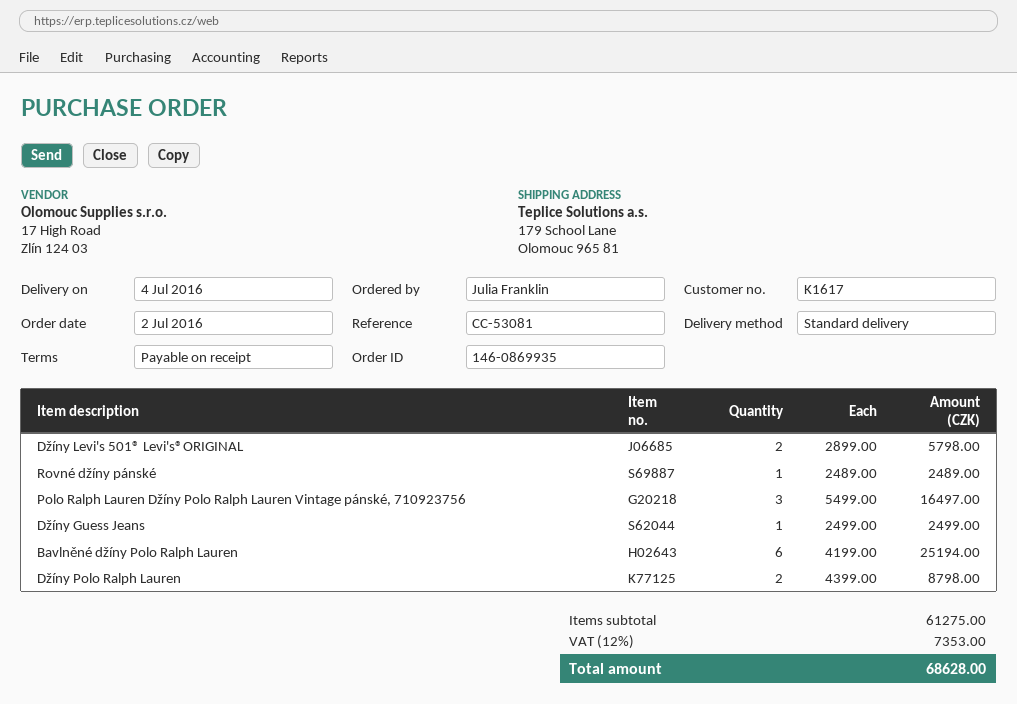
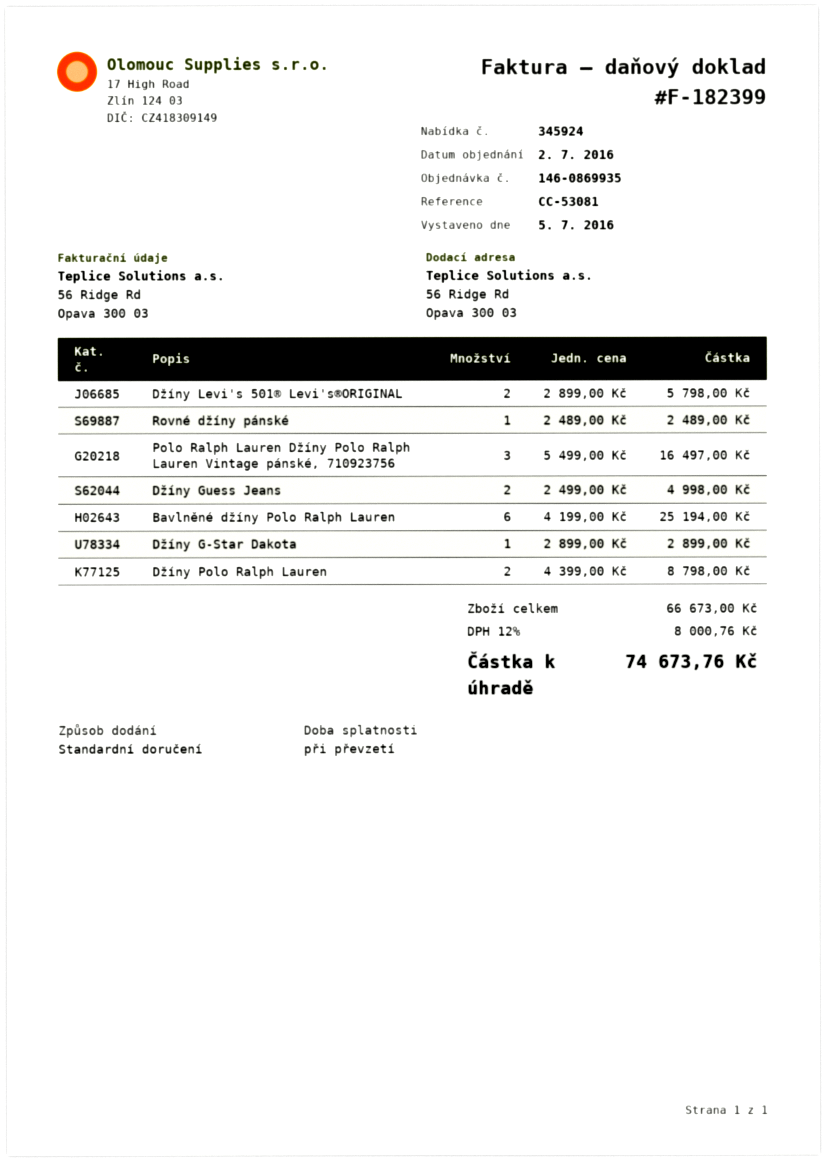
ship to: 179 School Lane, Olomouc 965 81 -> 56 Ridge Rd, Opava 300 03
Džíny Guess Jeans: 1 x 2499.00 = 2499.00 -> 2 x 2499.00 = 4998.00
Džíny G-Star Dakota: none -> 1 x 2899.00 = 2899.00
subtotal: 61275.00 -> 66673.00
tax: 12% = 7353.00 -> 12% = 8000.76
total: 68628.00 -> 74673.76

